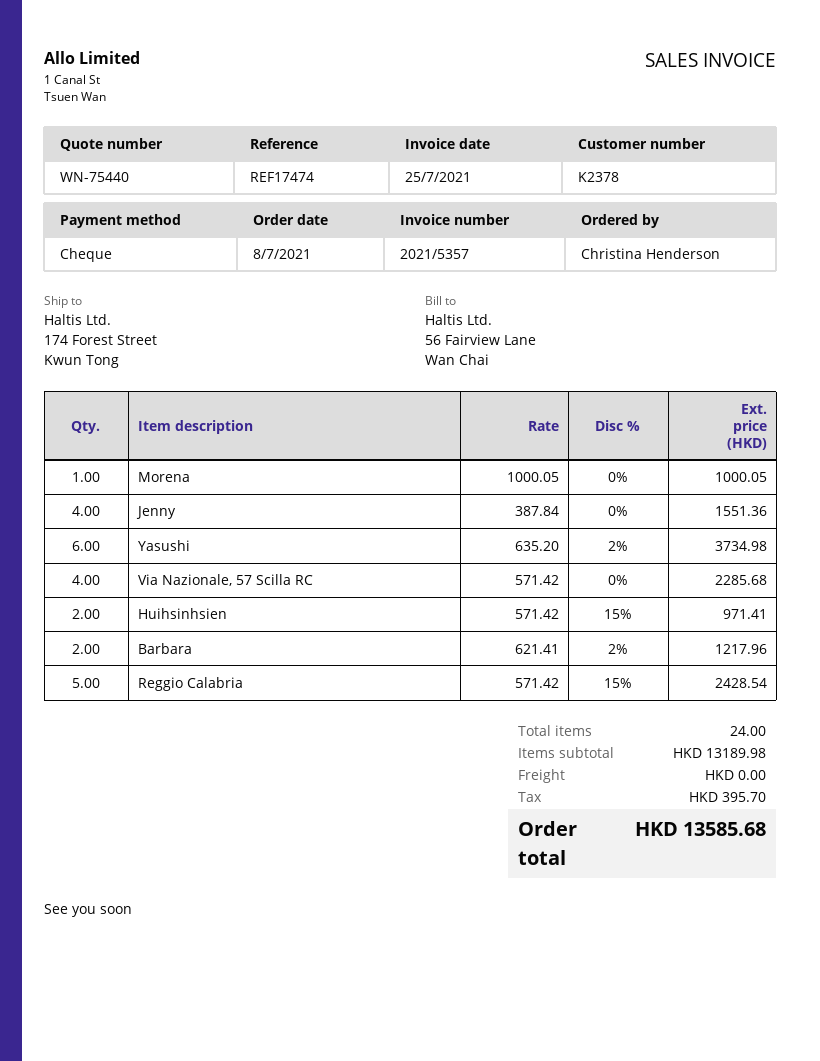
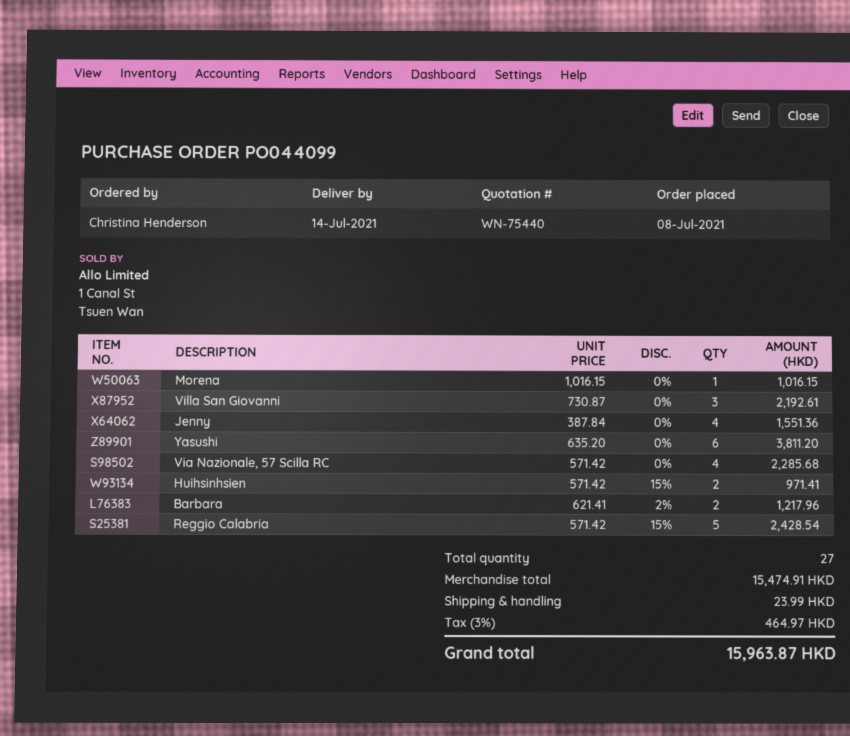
Morena: 1 x 1000.05 = 1000.05 -> 1 x 1016.15 = 1016.15
Yasushi: 6 x 635.20 - 2% = 3734.98 -> 6 x 635.20 = 3811.20
Villa San Giovanni: none -> 3 x 730.87 = 2192.61
total quantity: 24 -> 27
subtotal: 13189.98 -> 15474.91
shipping: 0.00 -> 23.99
tax: 395.70 -> 464.97
total: 13585.68 -> 15963.87

